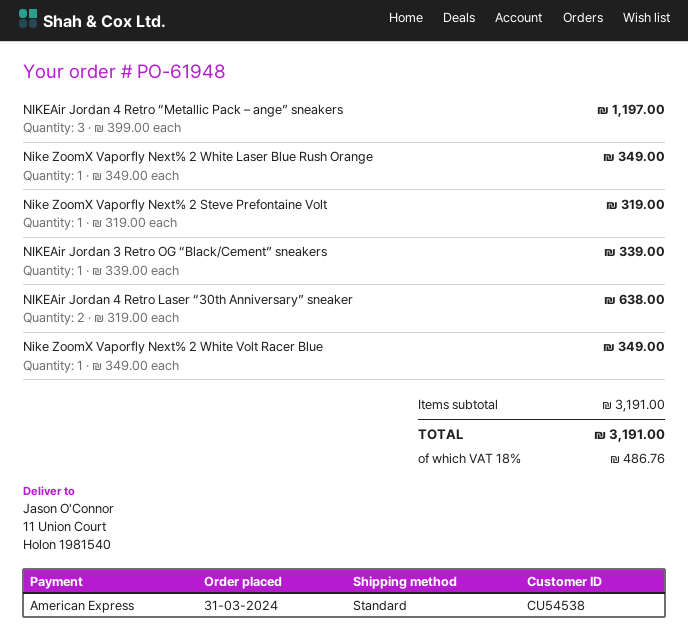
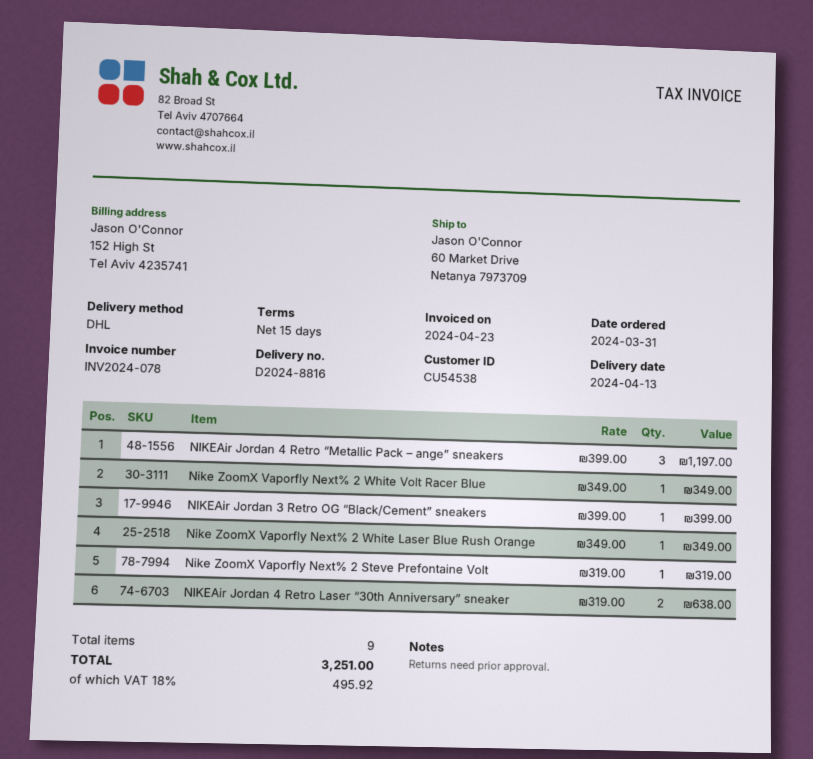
shipping method: standard -> DHL
ship to: 11 Union Court, Holon 1981540 -> 60 Market Drive, Netanya 7973709
NIKEAir Jordan 3 Retro OG “Black/Cement” sneakers: 1 x 339.00 = 339.00 -> 1 x 399.00 = 399.00
tax: 18% = 486.76 -> 18% = 495.92
total: 3191.00 -> 3251.00

